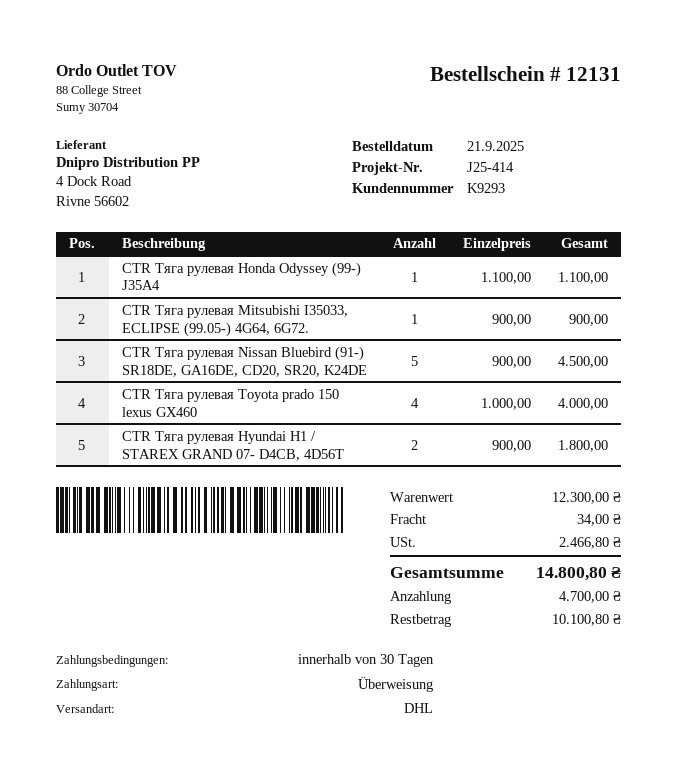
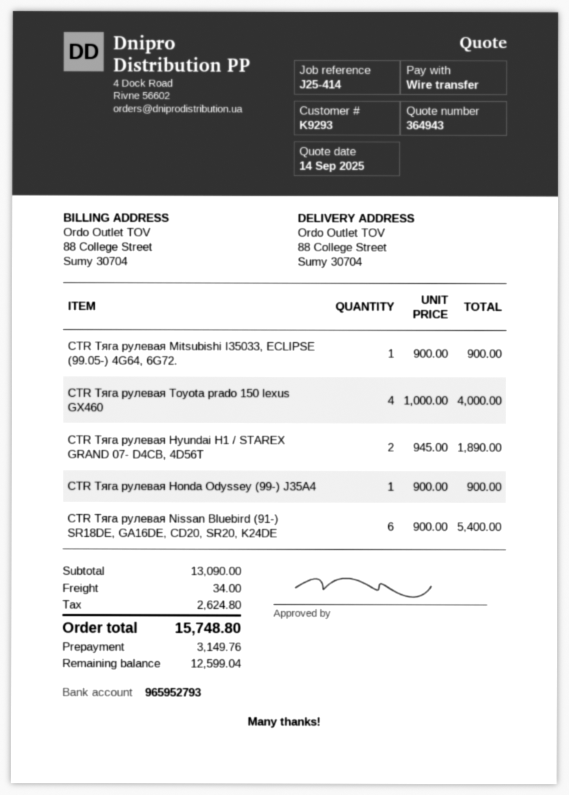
CTR Тяга рулевая Honda Odyssey (99-) J35A4: 1 x 1100.00 = 1100.00 -> 1 x 900.00 = 900.00
CTR Тяга рулевая Nissan Bluebird (91-) SR18DE, GA16DE, CD20, SR20, K24DE: 5 x 900.00 = 4500.00 -> 6 x 900.00 = 5400.00
CTR Тяга рулевая Hyundai H1 / STAREX GRAND 07- D4CB, 4D56T: 2 x 900.00 = 1800.00 -> 2 x 945.00 = 1890.00
subtotal: 12300.00 -> 13090.00
tax: 2466.80 -> 2624.80
total: 14800.80 -> 15748.80
deposit: 4700.00 -> 3149.76
balance: 10100.80 -> 12599.04

